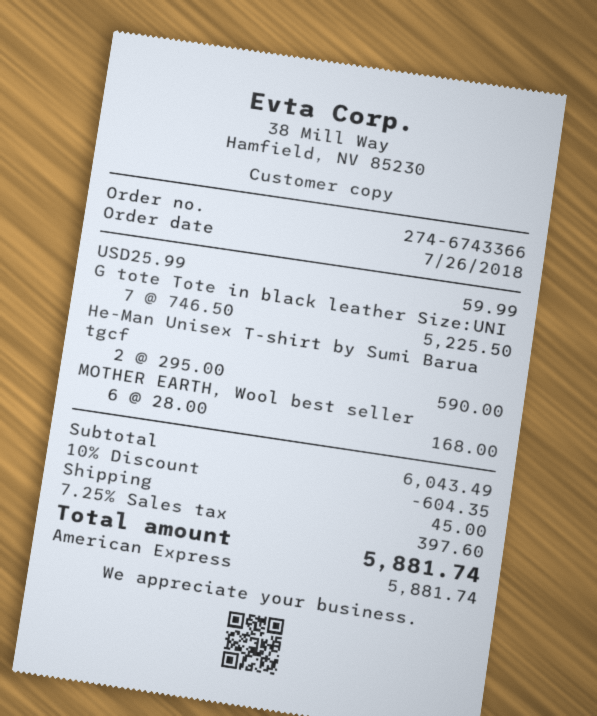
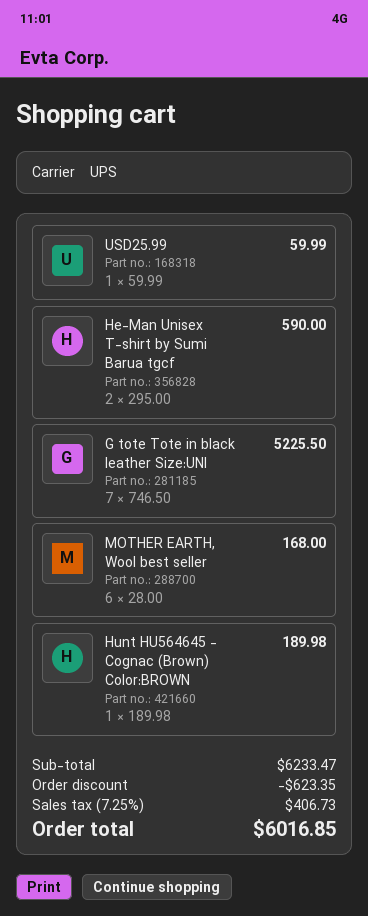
Hunt HU564645 - Cognac (Brown) Color:BROWN: none -> 1 x 189.98 = 189.98
subtotal: 6043.49 -> 6233.47
discount: 604.35 -> 623.35
shipping: 45.00 -> none
tax: 7.25% = 397.60 -> 7.25% = 406.73
total: 5881.74 -> 6016.85

